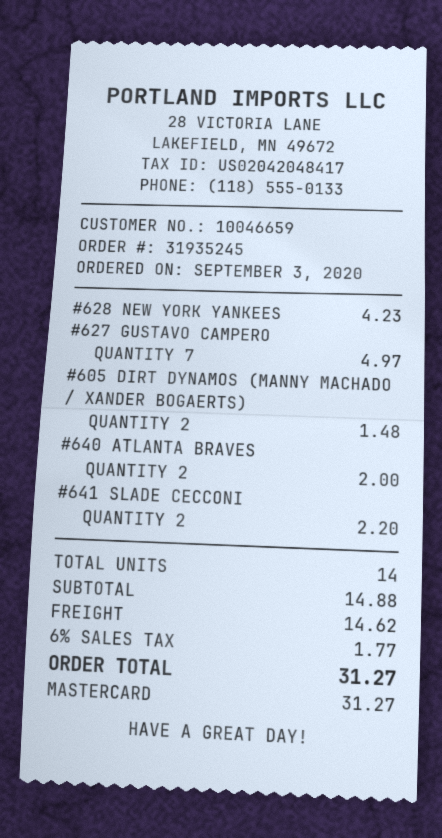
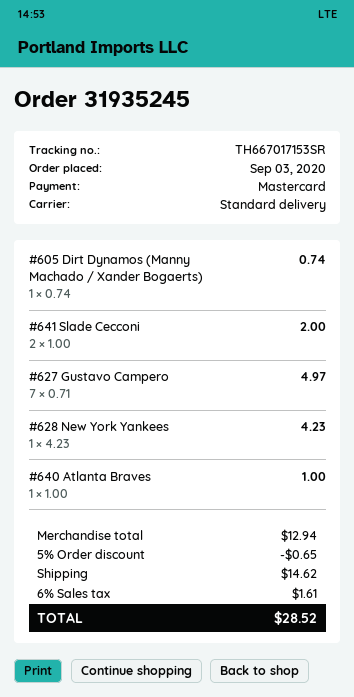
#605 DIRT DYNAMOS (MANNY MACHADO / XANDER BOGAERTS): 2 for 1.48 -> 1 for 0.74
#640 ATLANTA BRAVES: 2 for 2.00 -> 1 for 1.00
#641 SLADE CECCONI: 2 for 2.20 -> 2 for 2.00
subtotal: 14.88 -> 12.94
discount: none -> 5% = 0.65
tax: 6% = 1.77 -> 6% = 1.61
total: 31.27 -> 28.52

